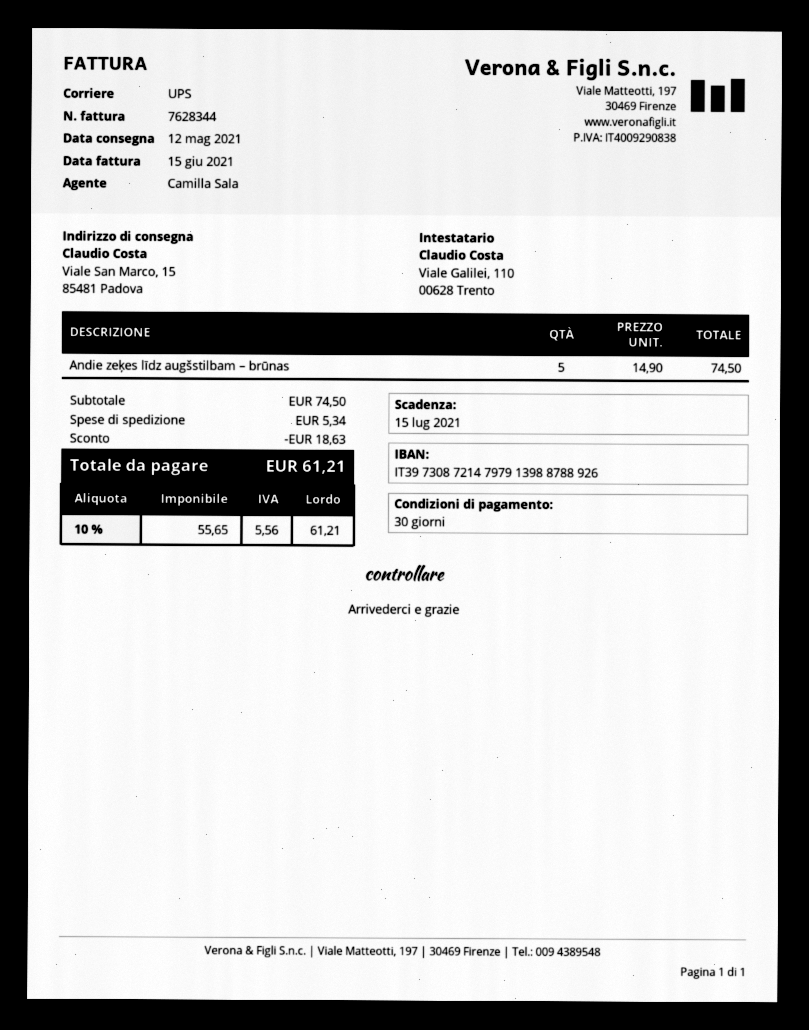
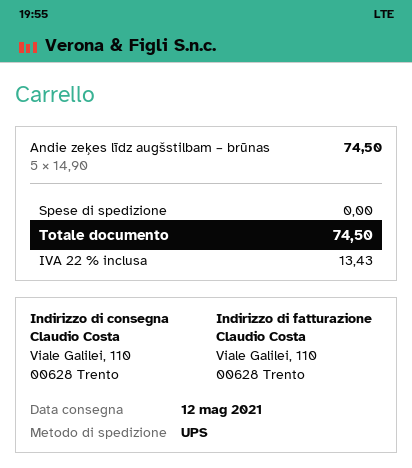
ship to: Viale San Marco, 15, 85481 Padova -> Viale Galilei, 110, 00628 Trento
discount: 18.63 -> none
shipping: 5.34 -> 0.00
tax: 10% = 5.56 -> 22% = 13.43
total: 61.21 -> 74.50

